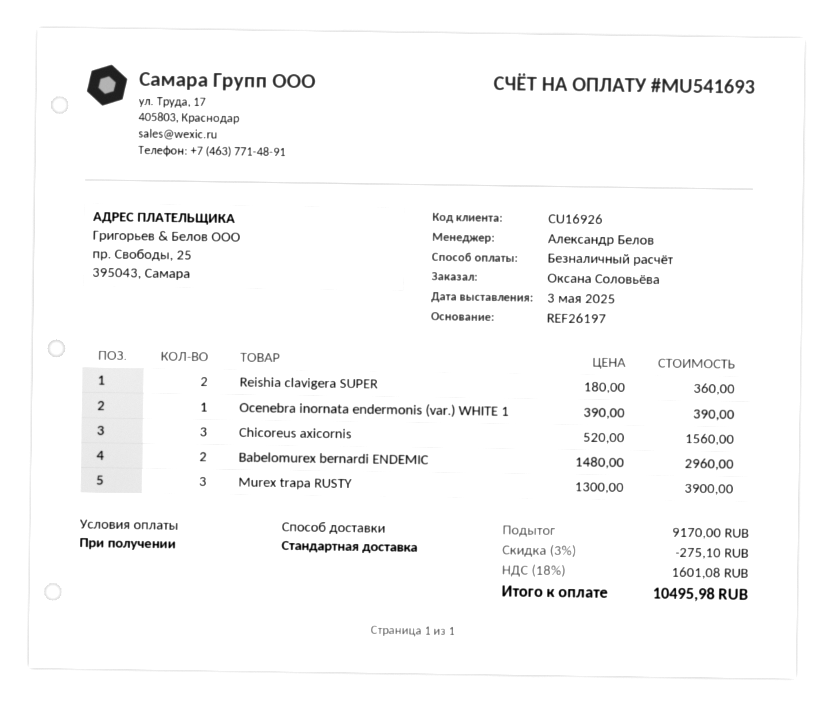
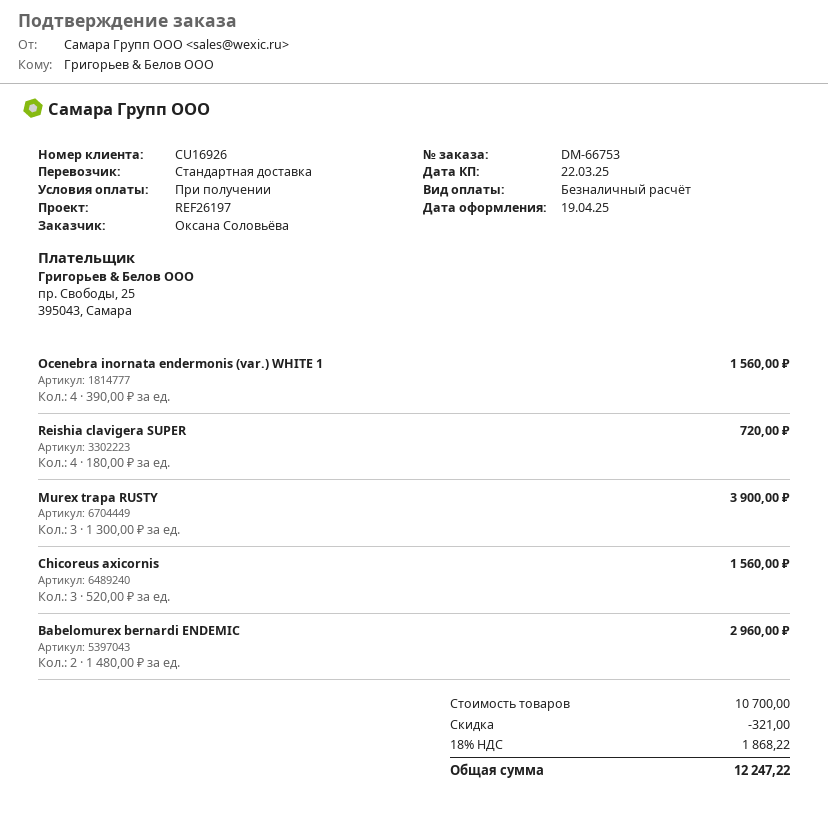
Reishia clavigera SUPER: 2 x 180.00 = 360.00 -> 4 x 180.00 = 720.00
Ocenebra inornata endermonis (var.) WHITE 1: 1 x 390.00 = 390.00 -> 4 x 390.00 = 1560.00
subtotal: 9170.00 -> 10700.00
discount: 275.10 -> 321.00
tax: 18% = 1601.08 -> 18% = 1868.22
total: 10495.98 -> 12247.22

